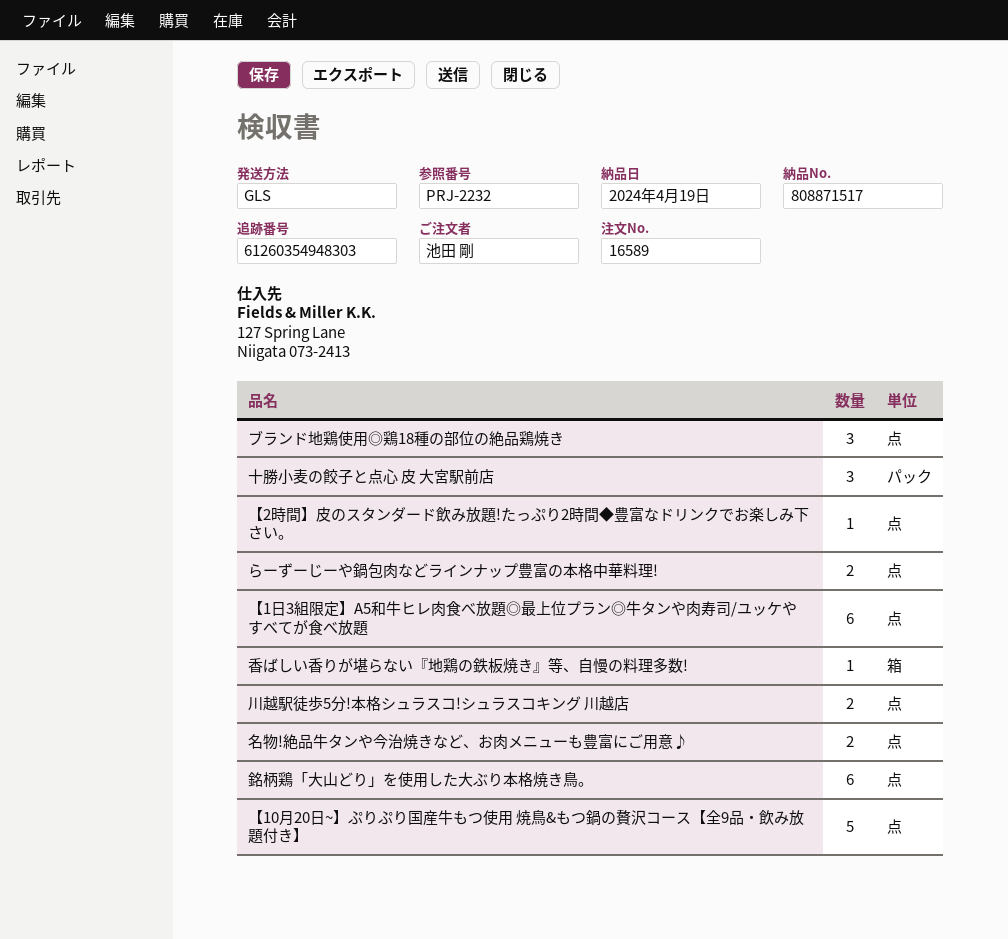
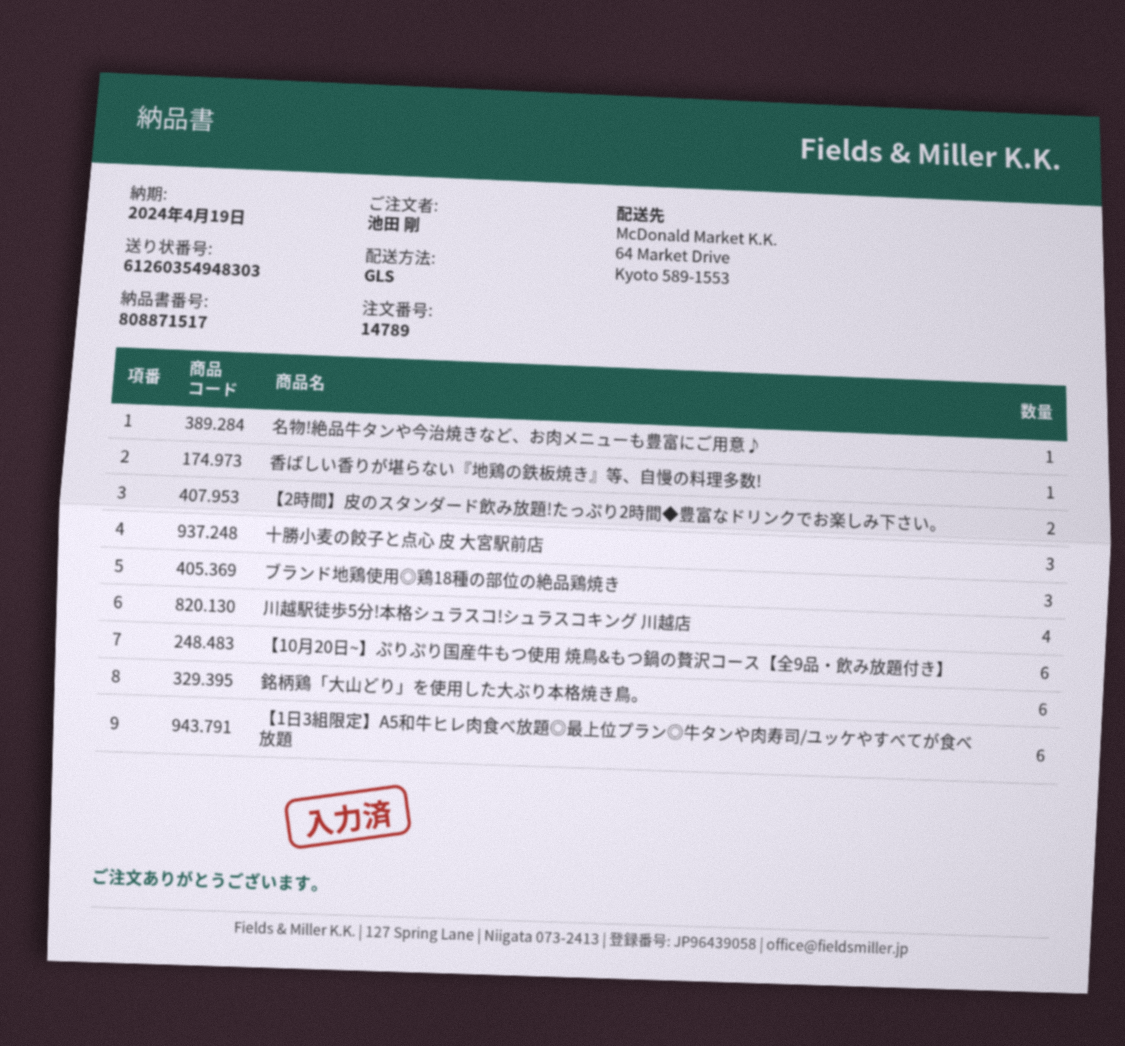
order number: 16589 -> 14789
【2時間】皮のスタンダード飲み放題!たっぷり2時間◆豊富なドリンクでお楽しみ下さい。: 1 -> 2
らーずーじーや鍋包肉などラインナップ豊富の本格中華料理!: 2 -> none
川越駅徒歩5分!本格シュラスコ!シュラスコキング 川越店: 2 -> 4
名物!絶品牛タンや今治焼きなど、お肉メニューも豊富にご用意♪: 2 -> 1
【10月20日~】ぷりぷり国産牛もつ使用 焼鳥&もつ鍋の贅沢コース【全9品・飲み放題付き】: 5 -> 6

